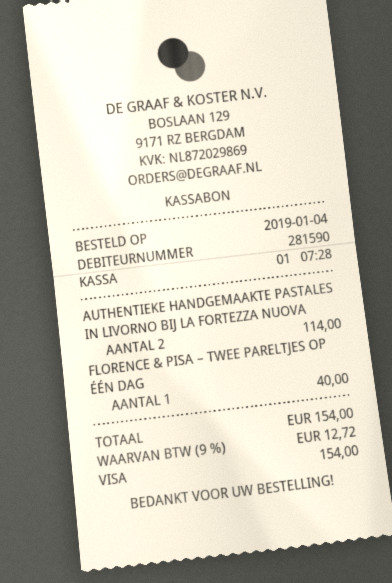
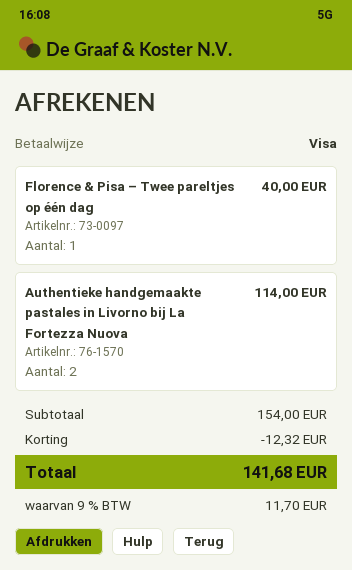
discount: none -> 12.32
tax: 9% = 12.72 -> 9% = 11.70
total: 154.00 -> 141.68

